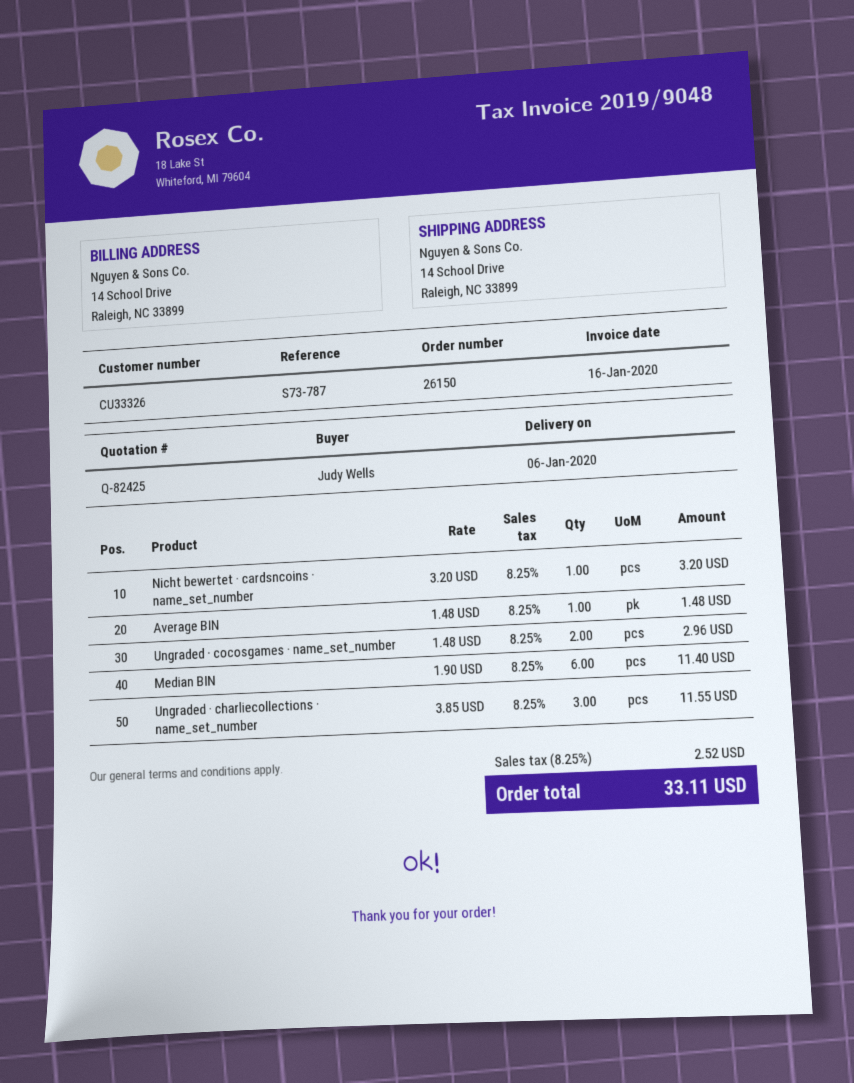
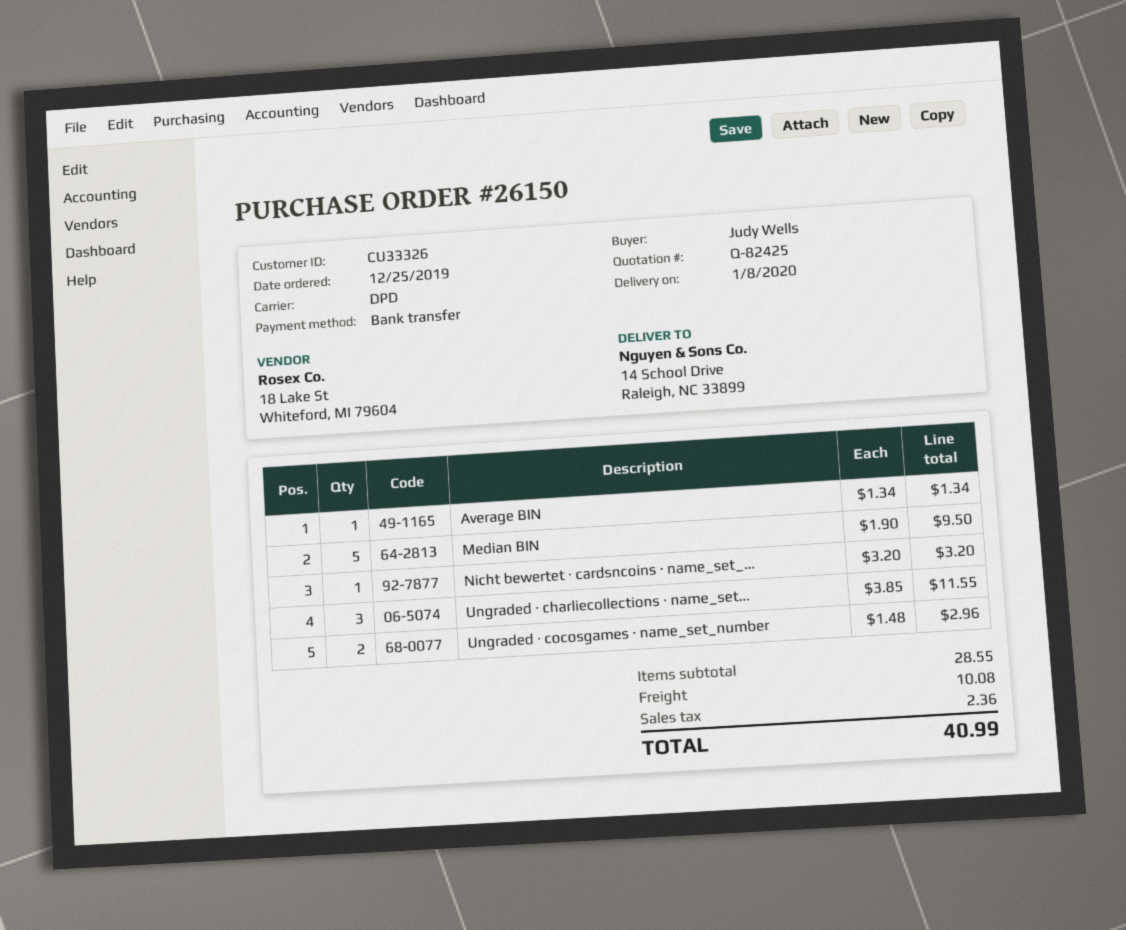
delivery date: 2020-01-06 -> 2020-01-08
Average BIN: 1 x 1.48 = 1.48 -> 1 x 1.34 = 1.34
Median BIN: 6 x 1.90 = 11.40 -> 5 x 1.90 = 9.50
shipping: none -> 10.08
tax: 2.52 -> 2.36
total: 33.11 -> 40.99

